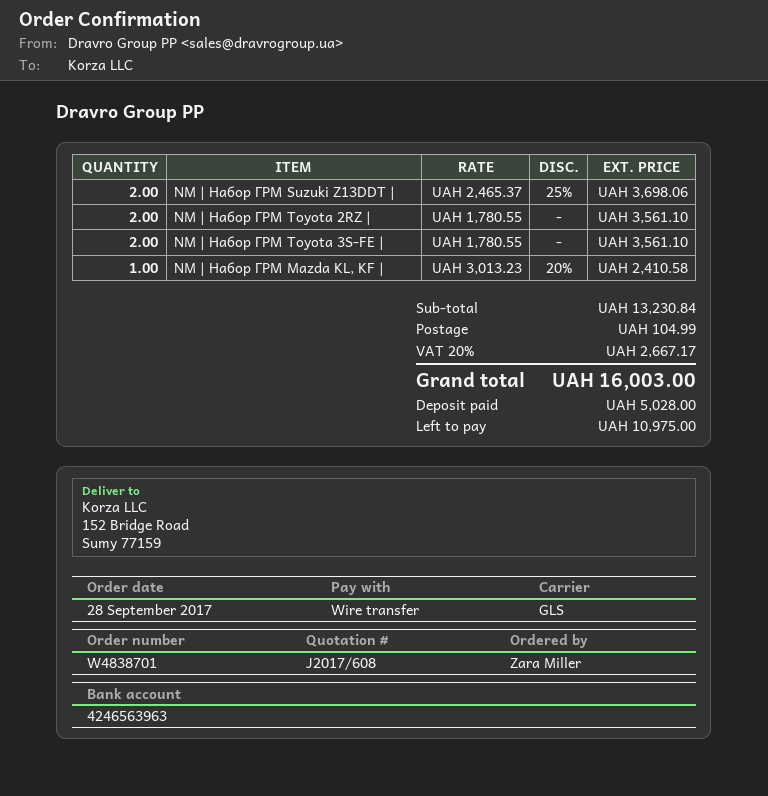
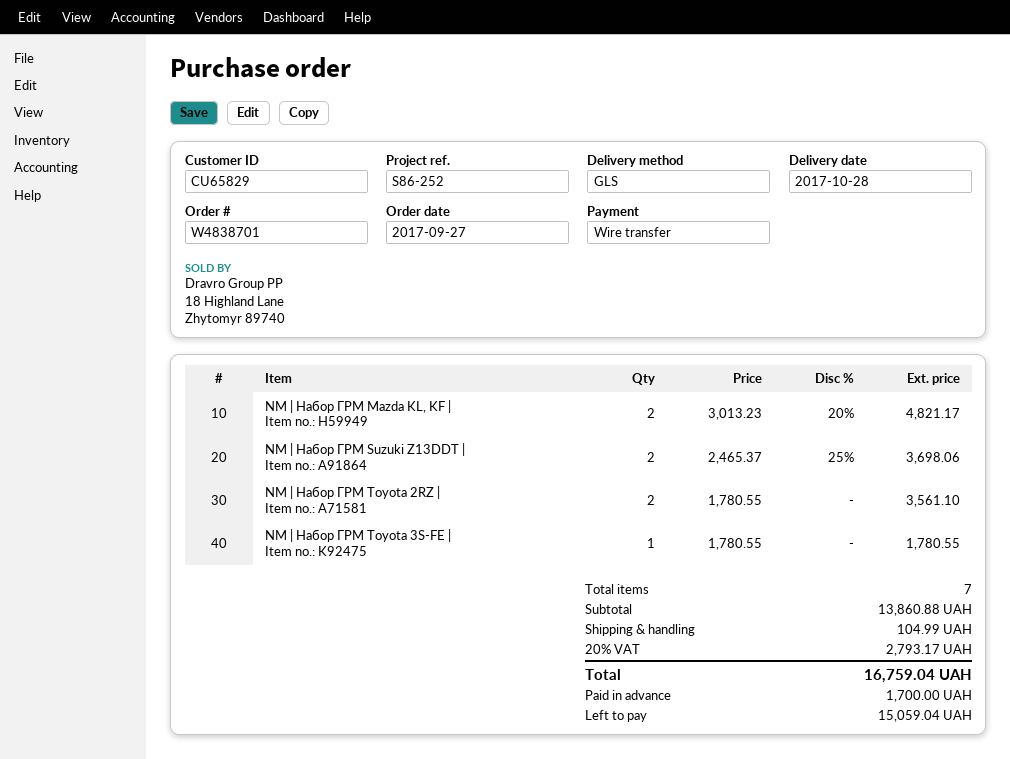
order date: 2017-09-28 -> 2017-09-27
NM | Набор ГРМ Toyota 3S-FE |: 2 x 1780.55 = 3561.10 -> 1 x 1780.55 = 1780.55
NM | Набор ГРМ Mazda KL, KF |: 1 x 3013.23 - 20% = 2410.58 -> 2 x 3013.23 - 20% = 4821.17
subtotal: 13230.84 -> 13860.88
tax: 20% = 2667.17 -> 20% = 2793.17
total: 16003.00 -> 16759.04
deposit: 5028.00 -> 1700.00
balance: 10975.00 -> 15059.04

